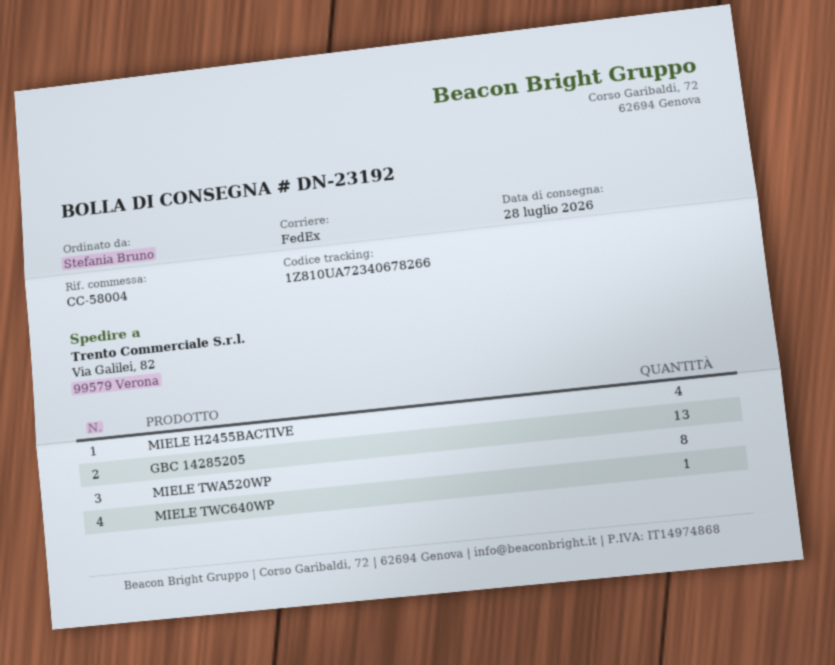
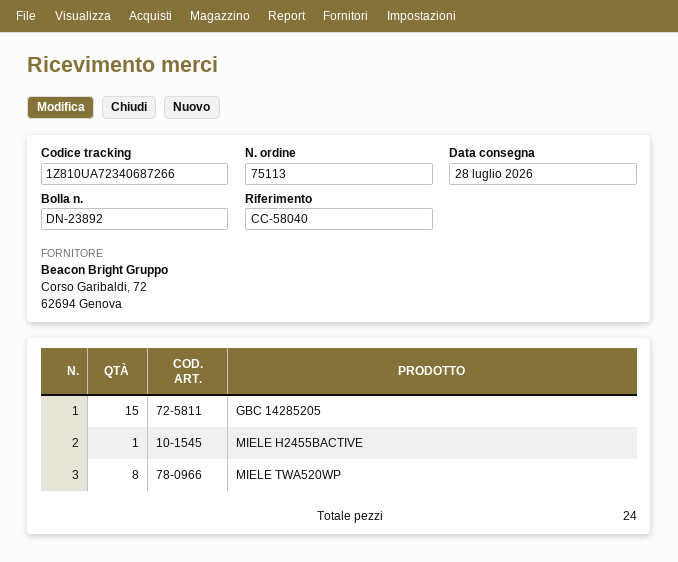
delivery note number: DN-23192 -> DN-23892
reference: CC-58004 -> CC-58040
tracking number: 1Z810UA72340678266 -> 1Z810UA72340687266
MIELE H2455BACTIVE: 4 -> 1
GBC 14285205: 13 -> 15
MIELE TWC640WP: 1 -> none

